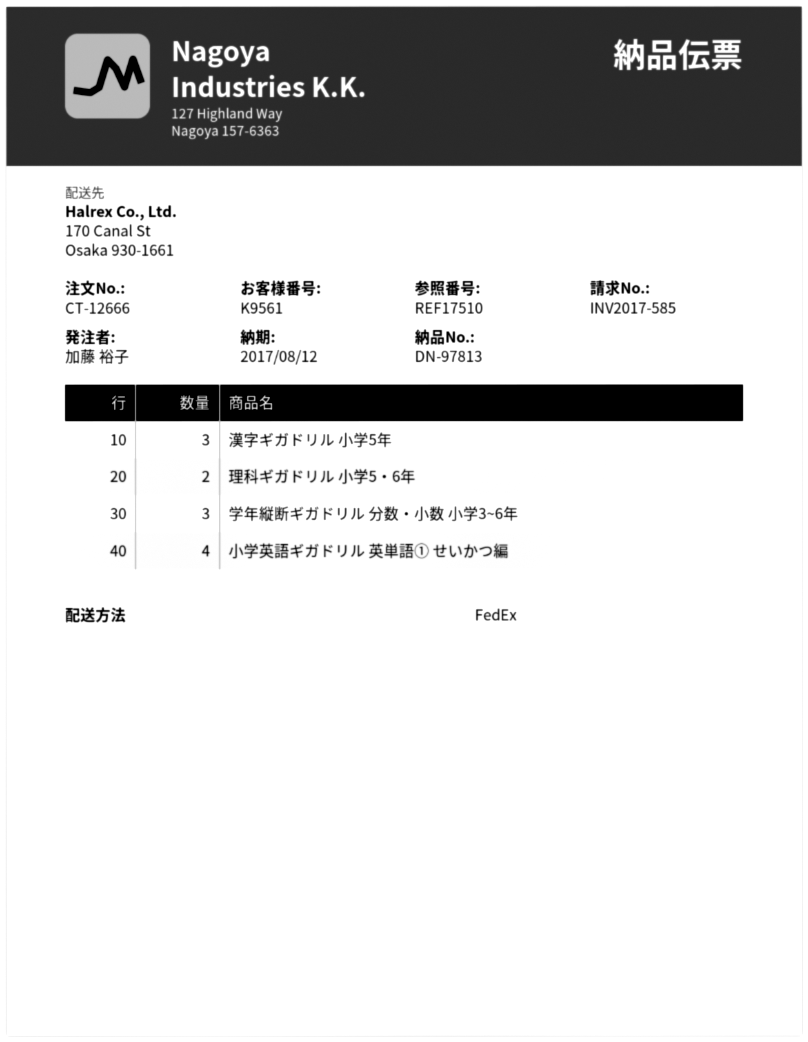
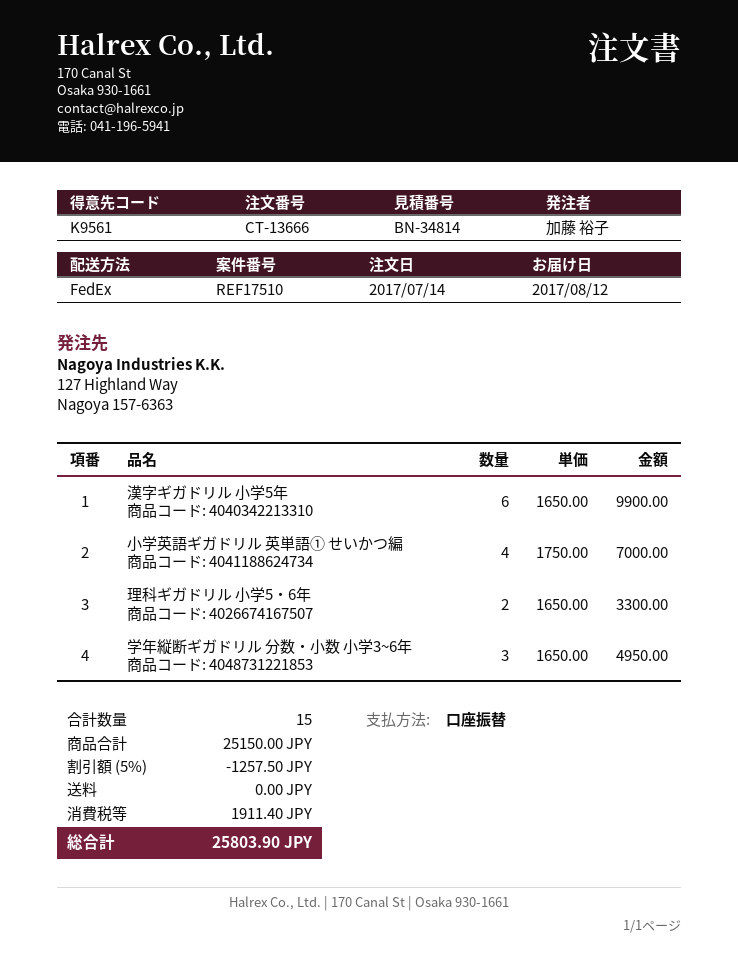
order number: CT-12666 -> CT-13666
漢字ギガドリル 小学5年: 3 -> 6

